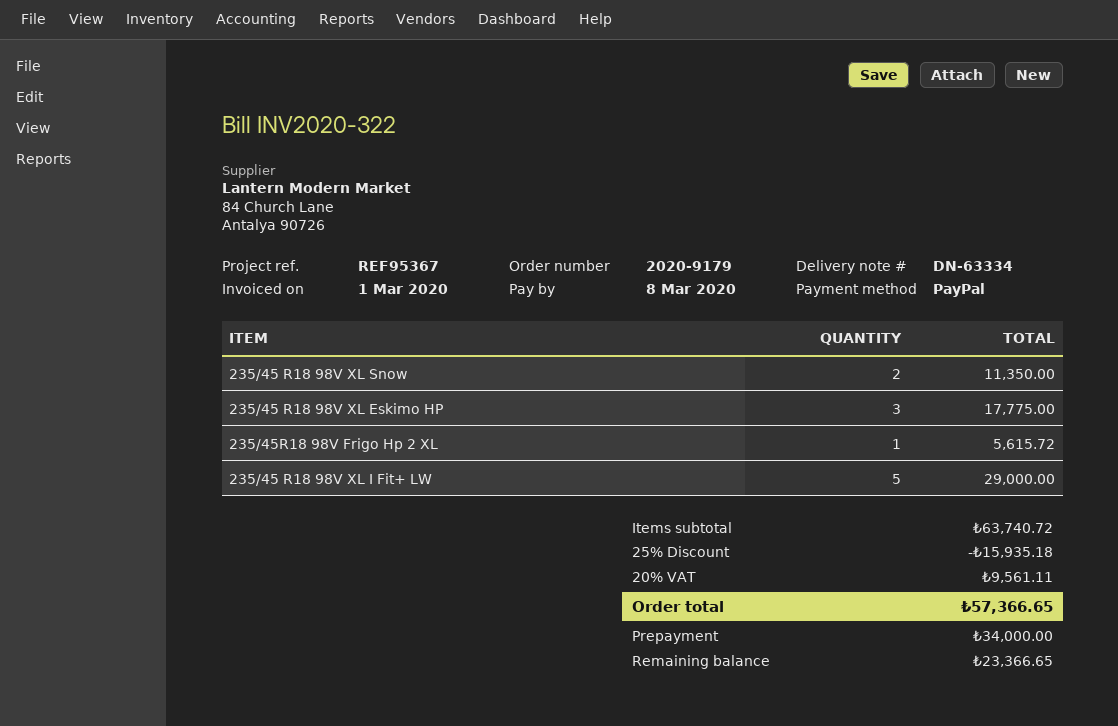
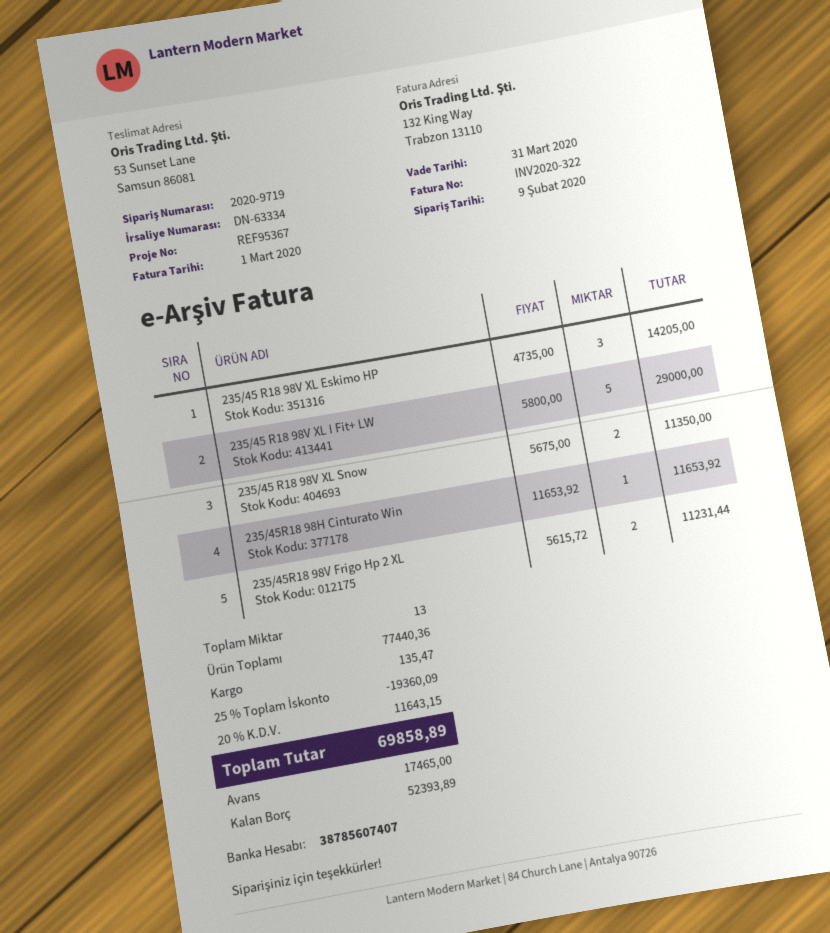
order number: 2020-9179 -> 2020-9719
due date: 2020-03-08 -> 2020-03-31
235/45 R18 98V XL Eskimo HP: 3 for 17775.00 -> 3 for 14205.00
235/45R18 98V Frigo Hp 2 XL: 1 for 5615.72 -> 2 for 11231.44
235/45R18 98H Cinturato Win: none -> 1 for 11653.92
subtotal: 63740.72 -> 77440.36
discount: 25% = 15935.18 -> 25% = 19360.09
shipping: none -> 135.47
tax: 20% = 9561.11 -> 20% = 11643.15
total: 57366.65 -> 69858.89
deposit: 34000.00 -> 17465.00
balance: 23366.65 -> 52393.89

